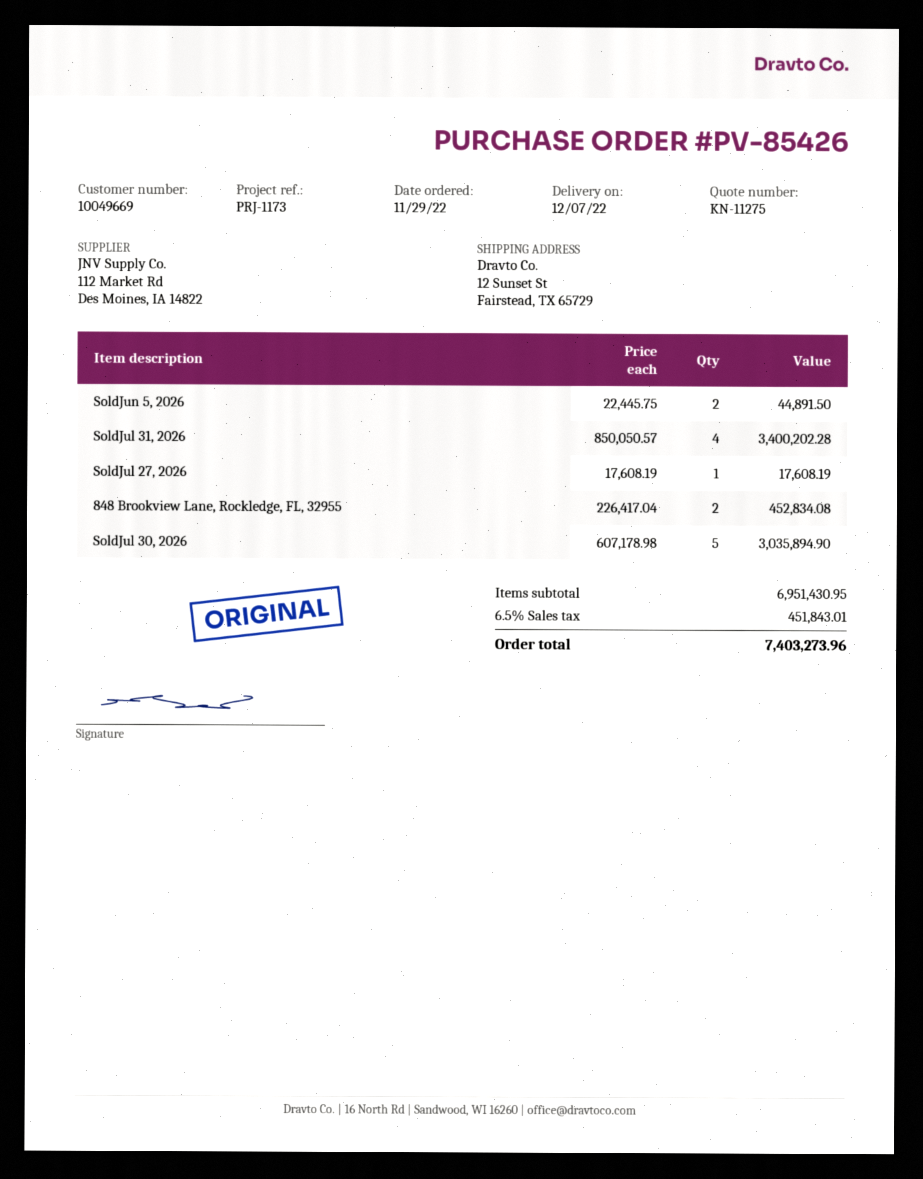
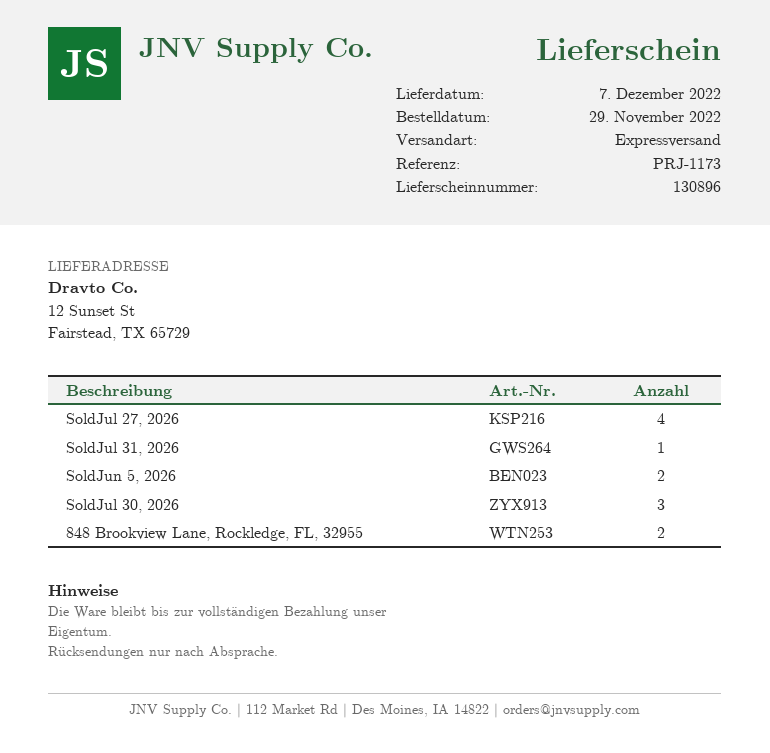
SoldJul 31, 2026: 4 -> 1
SoldJul 27, 2026: 1 -> 4
SoldJul 30, 2026: 5 -> 3

